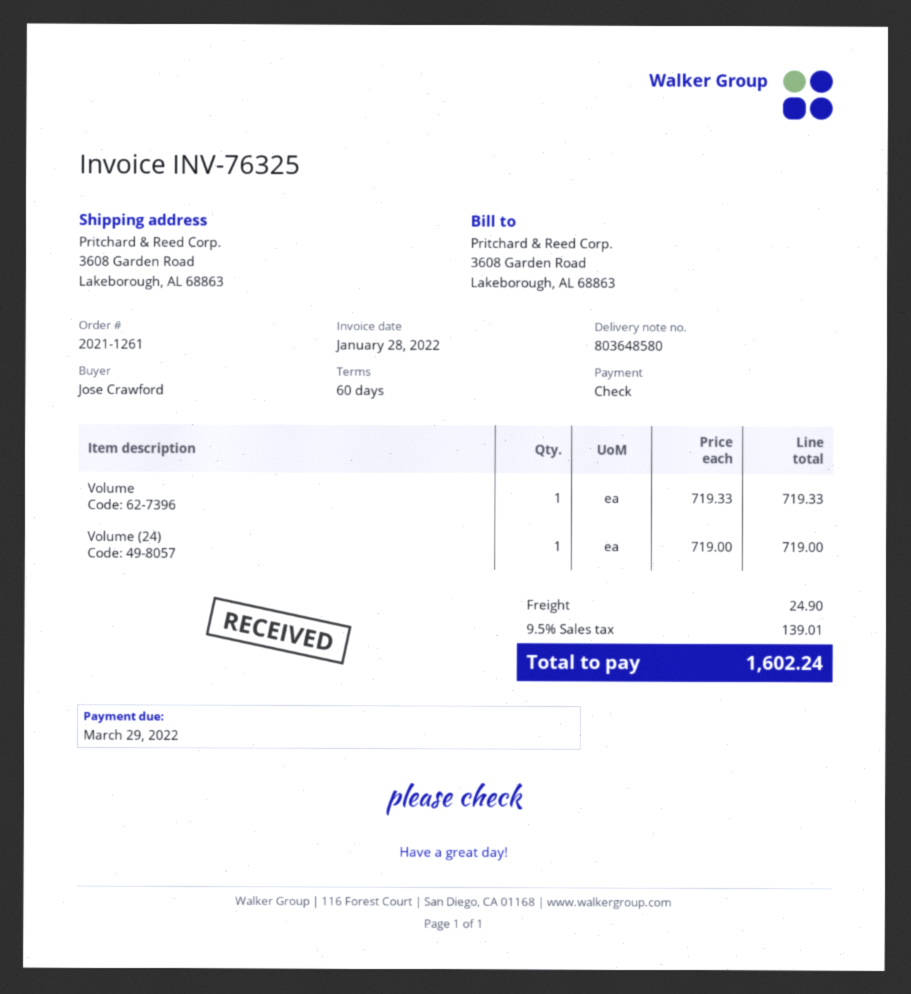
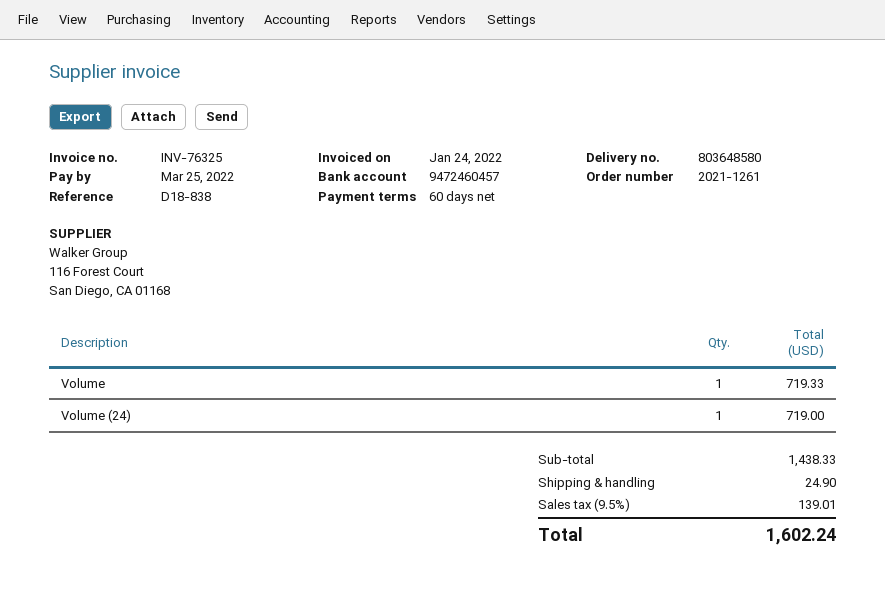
invoice date: 2022-01-28 -> 2022-01-24
due date: 2022-03-29 -> 2022-03-25

